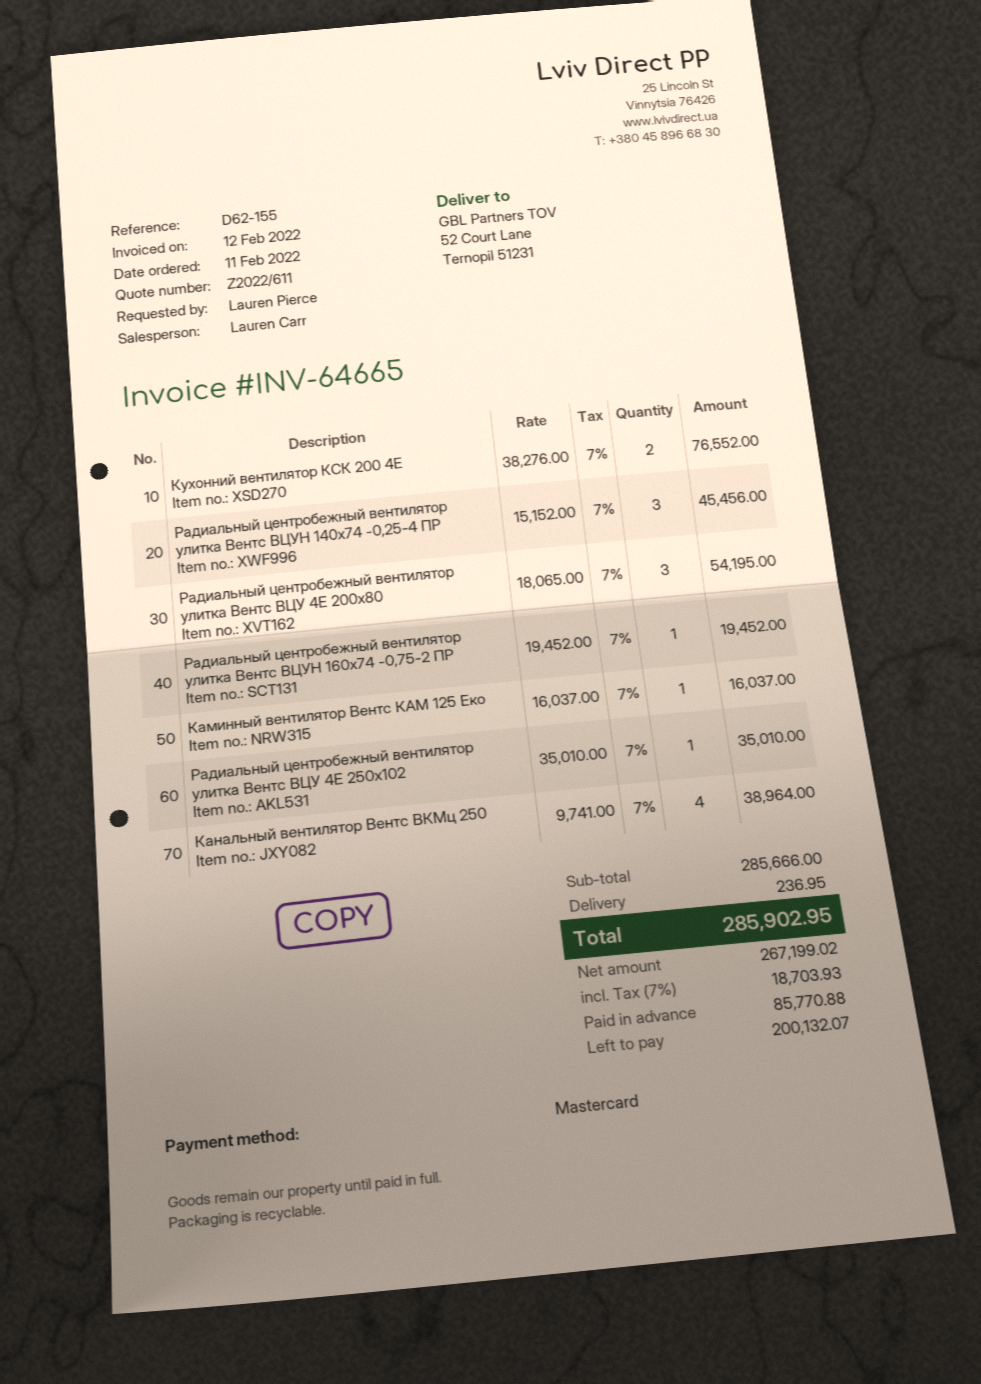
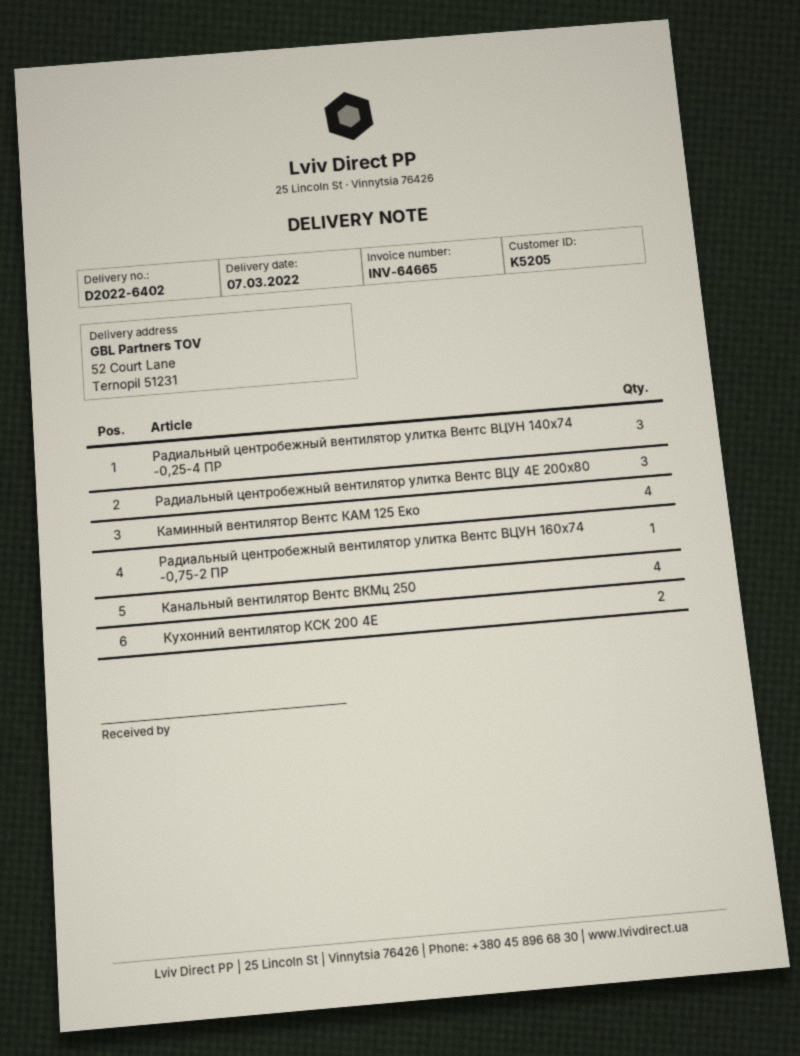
Каминный вентилятор Вентс КАМ 125 Еко: 1 -> 4
Радиальный центробежный вентилятор улитка Вентс ВЦУ 4Е 250х102: 1 -> none

